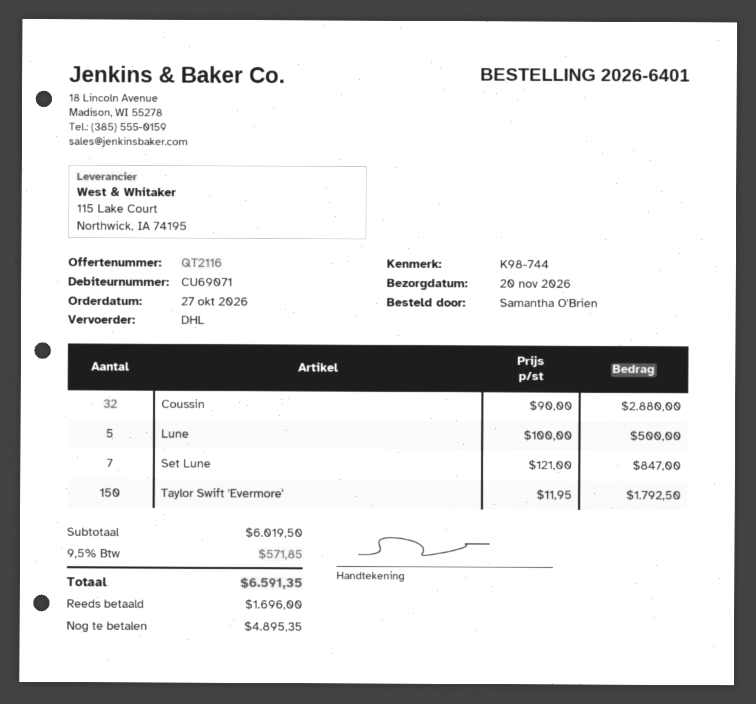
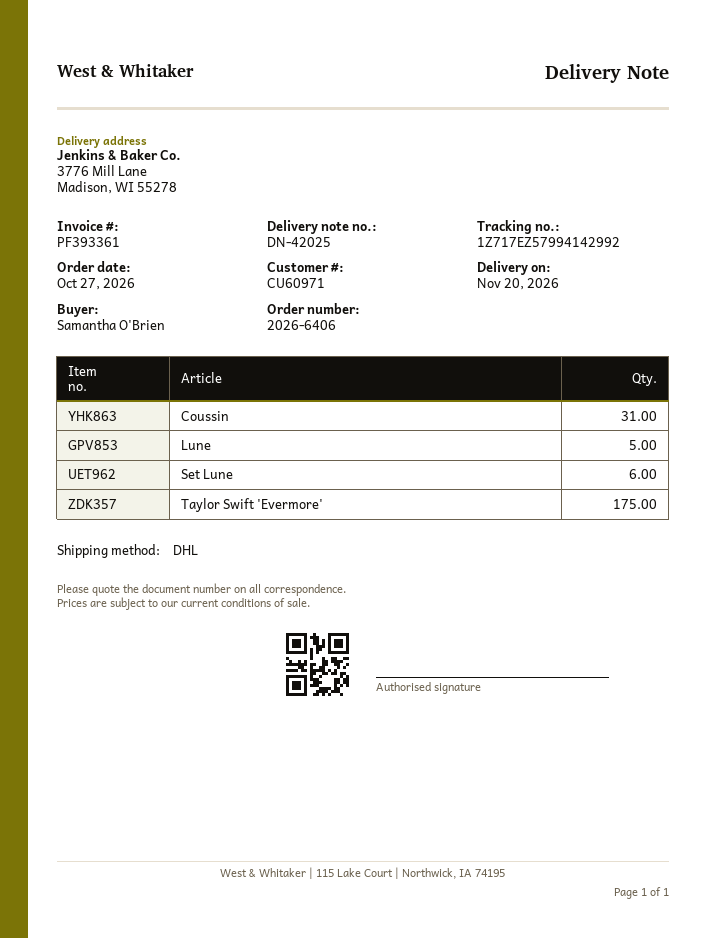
order number: 2026-6401 -> 2026-6406
customer number: CU69071 -> CU60971
Coussin: 32 -> 31
Set Lune: 7 -> 6
Taylor Swift 'Evermore': 150 -> 175

